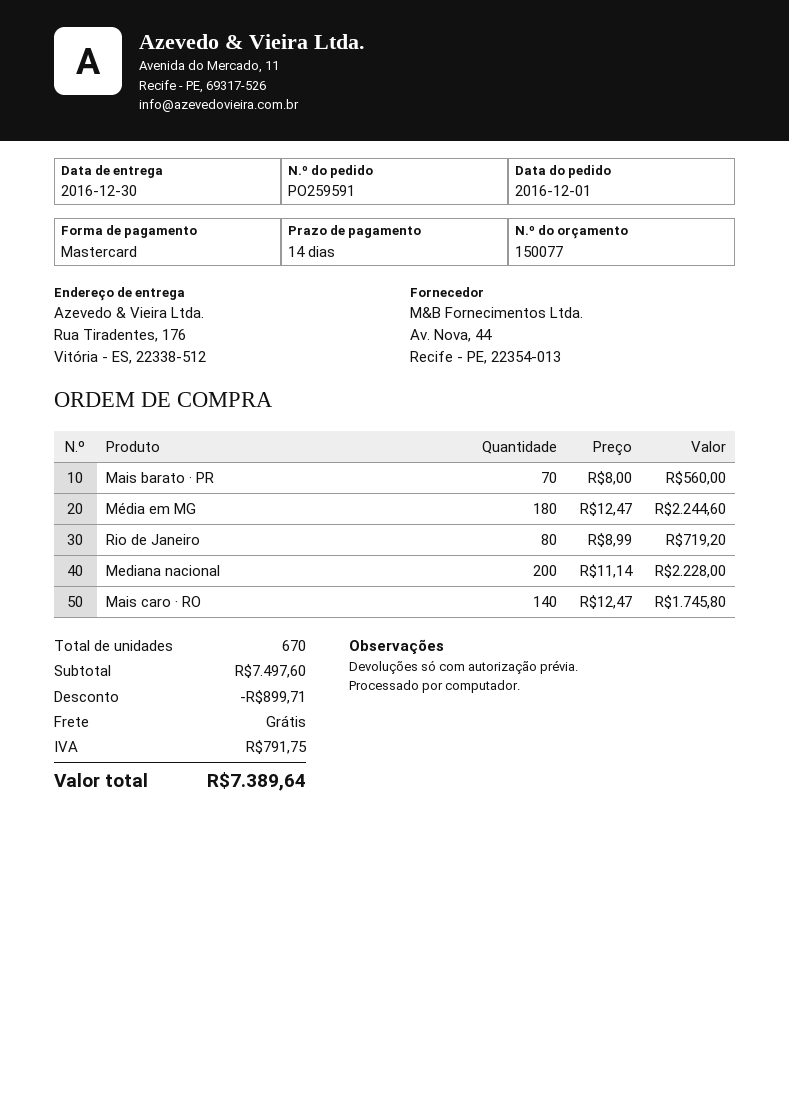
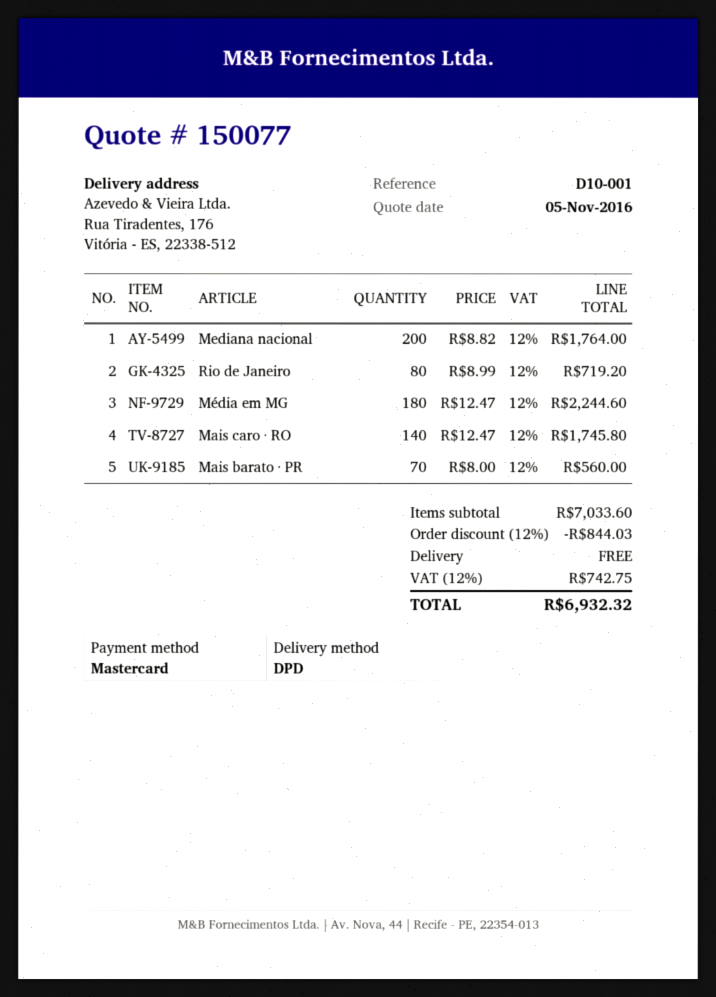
Mediana nacional: 200 x 11.14 = 2228.00 -> 200 x 8.82 = 1764.00
subtotal: 7497.60 -> 7033.60
discount: 899.71 -> 844.03
tax: 791.75 -> 742.75
total: 7389.64 -> 6932.32

